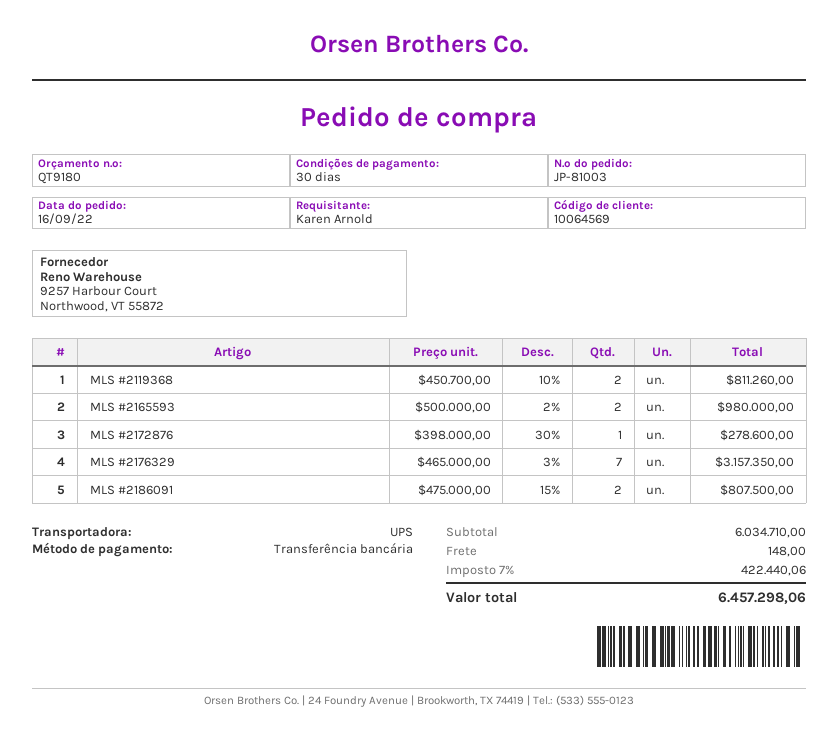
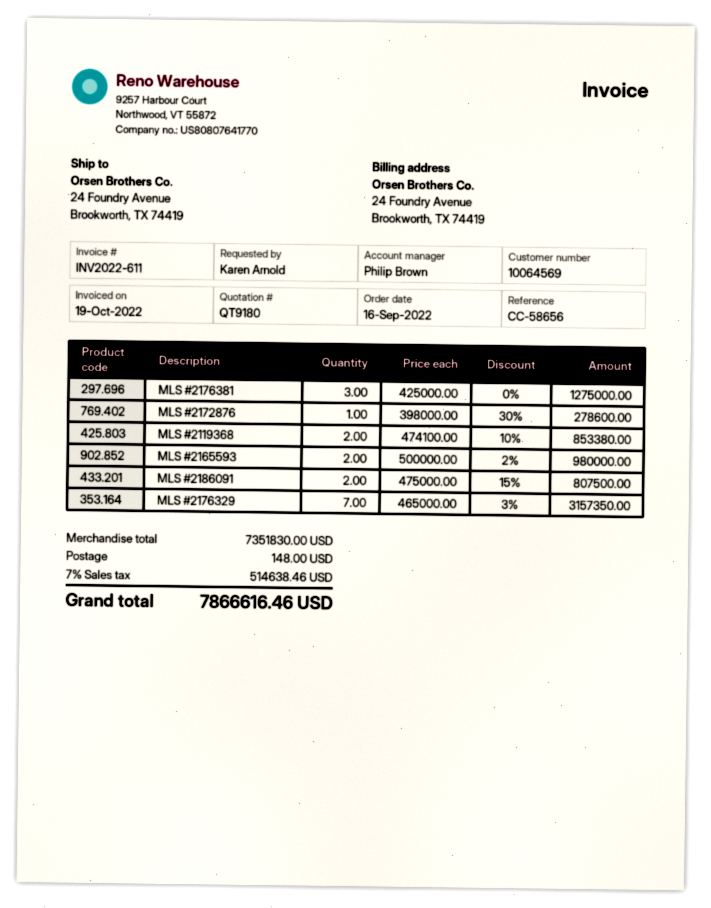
MLS #2119368: 2 x 450700.00 - 10% = 811260.00 -> 2 x 474100.00 - 10% = 853380.00
MLS #2176381: none -> 3 x 425000.00 = 1275000.00
subtotal: 6034710.00 -> 7351830.00
tax: 7% = 422440.06 -> 7% = 514638.46
total: 6457298.06 -> 7866616.46

